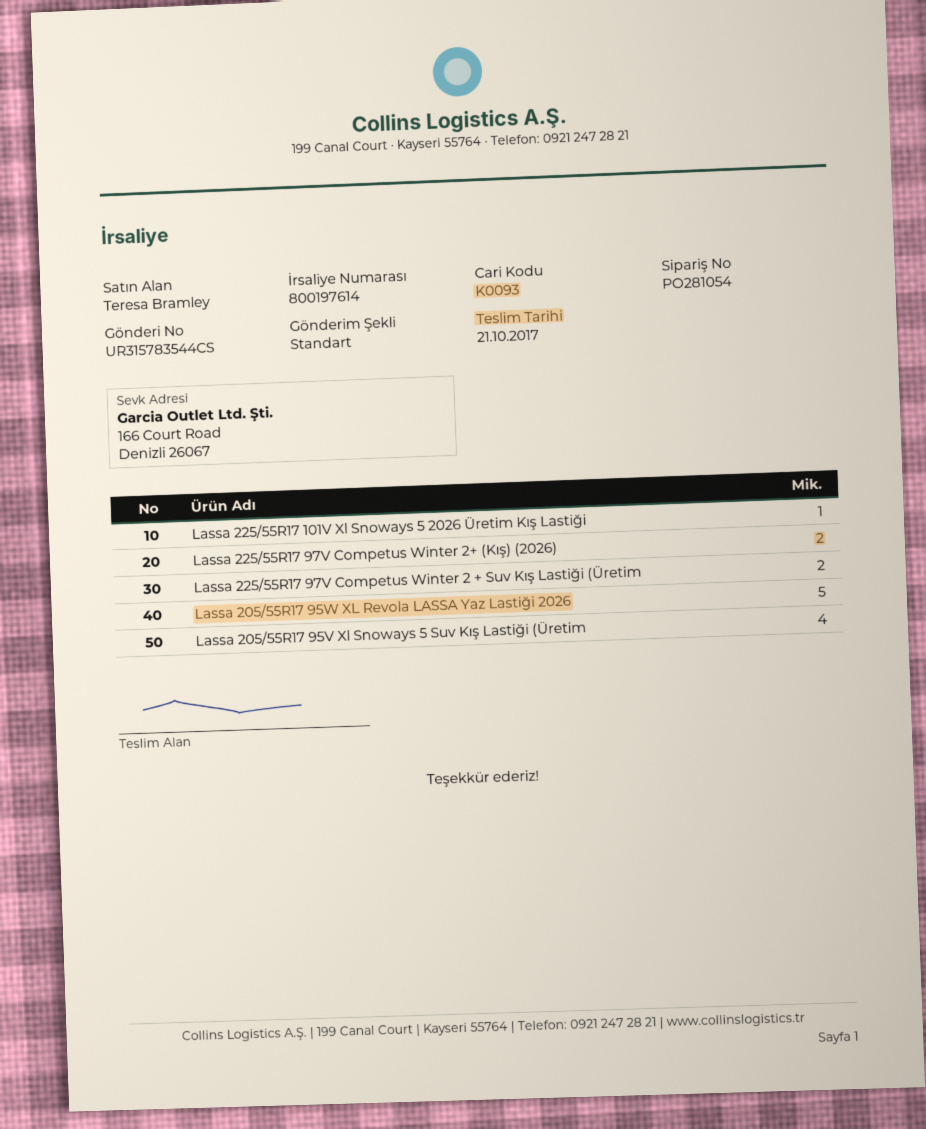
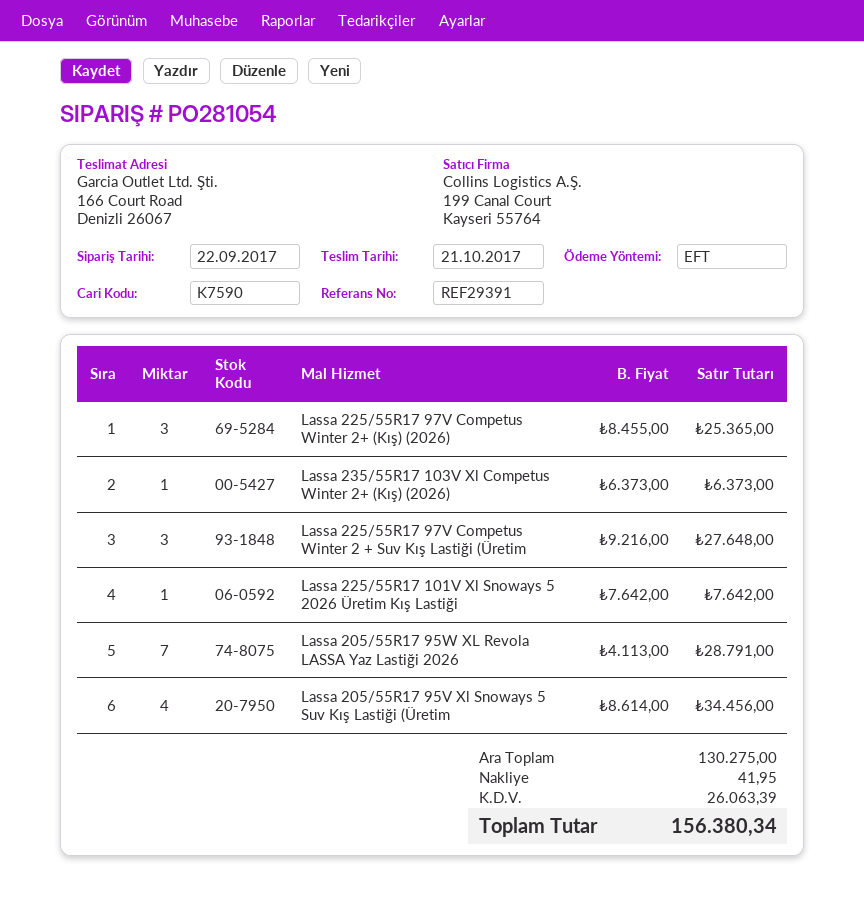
customer number: K0093 -> K7590
Lassa 225/55R17 97V Competus Winter 2+ (Kış) (2026): 2 -> 3
Lassa 225/55R17 97V Competus Winter 2 + Suv Kış Lastiği (Üretim: 2 -> 3
Lassa 205/55R17 95W XL Revola LASSA Yaz Lastiği 2026: 5 -> 7
Lassa 235/55R17 103V Xl Competus Winter 2+ (Kış) (2026): none -> 1

